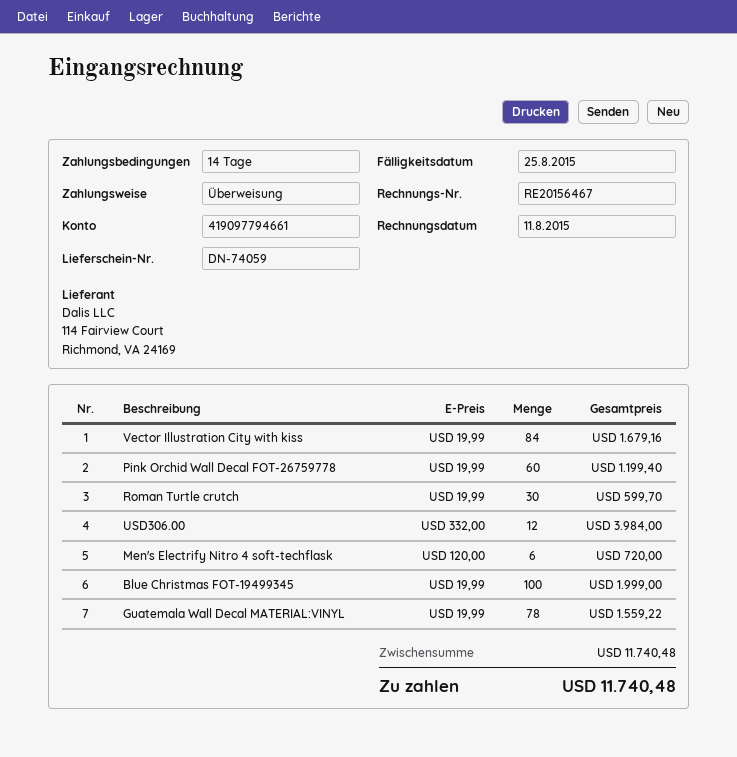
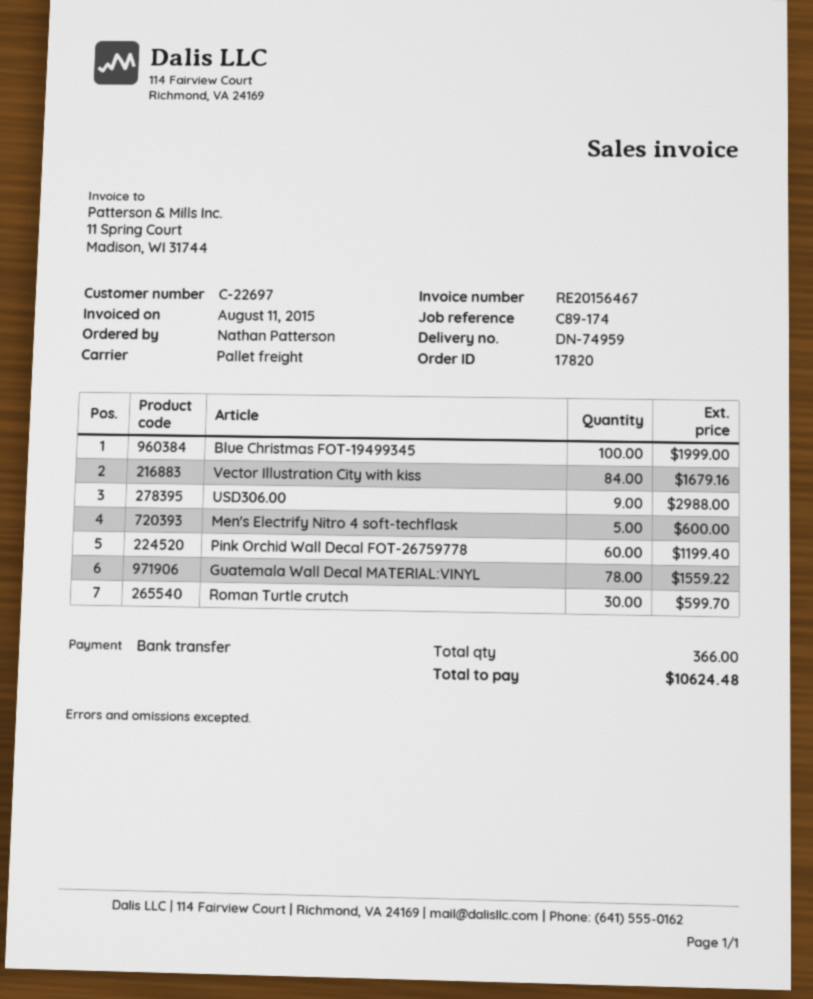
delivery note number: DN-74059 -> DN-74959
USD306.00: 12 for 3984.00 -> 9 for 2988.00
Men's Electrify Nitro 4 soft-techflask: 6 for 720.00 -> 5 for 600.00
total: 11740.48 -> 10624.48

